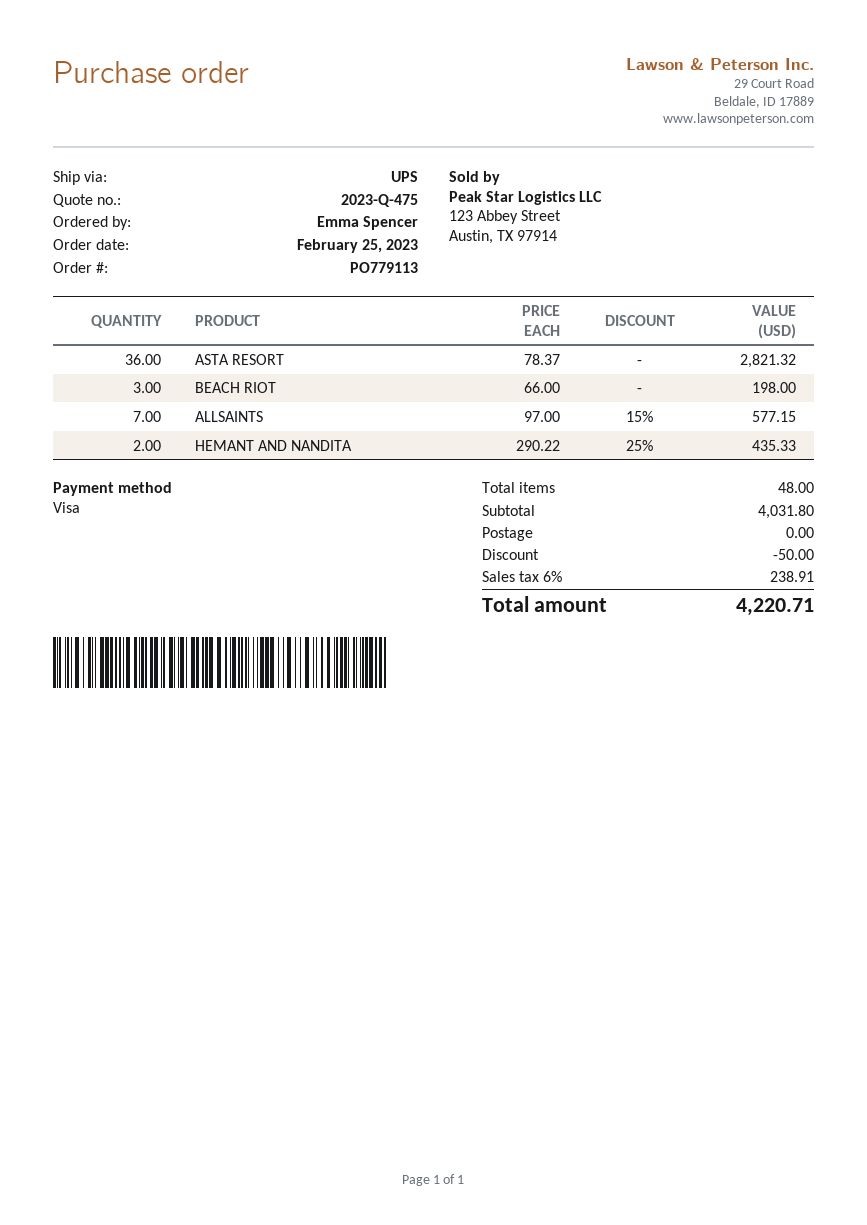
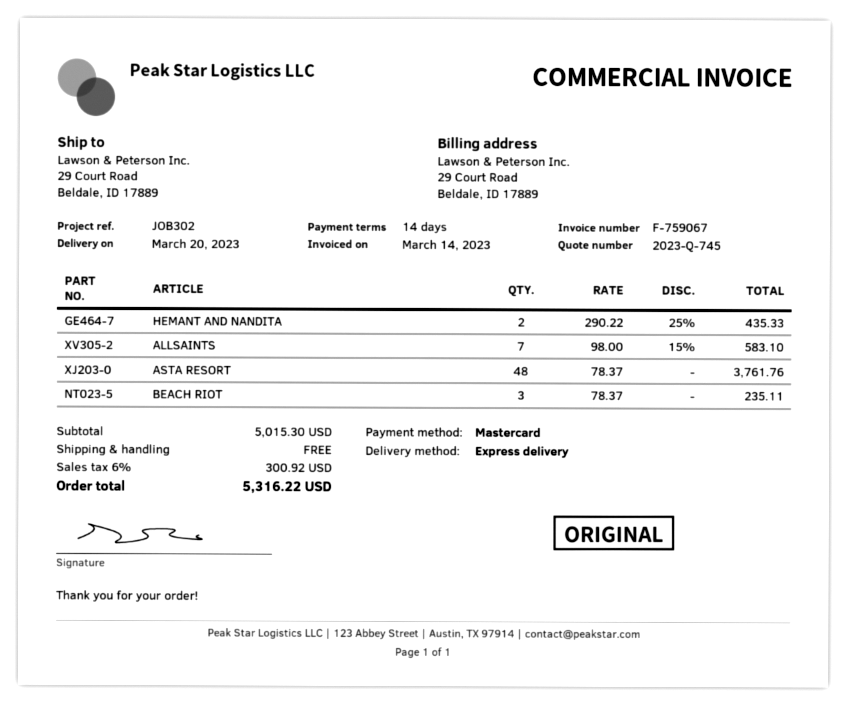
quote number: 2023-Q-475 -> 2023-Q-745
payment method: Visa -> Mastercard
shipping method: UPS -> express
ASTA RESORT: 36 x 78.37 = 2821.32 -> 48 x 78.37 = 3761.76
BEACH RIOT: 3 x 66.00 = 198.00 -> 3 x 78.37 = 235.11
ALLSAINTS: 7 x 97.00 - 15% = 577.15 -> 7 x 98.00 - 15% = 583.10
subtotal: 4031.80 -> 5015.30
discount: 50.00 -> none
tax: 6% = 238.91 -> 6% = 300.92
total: 4220.71 -> 5316.22

